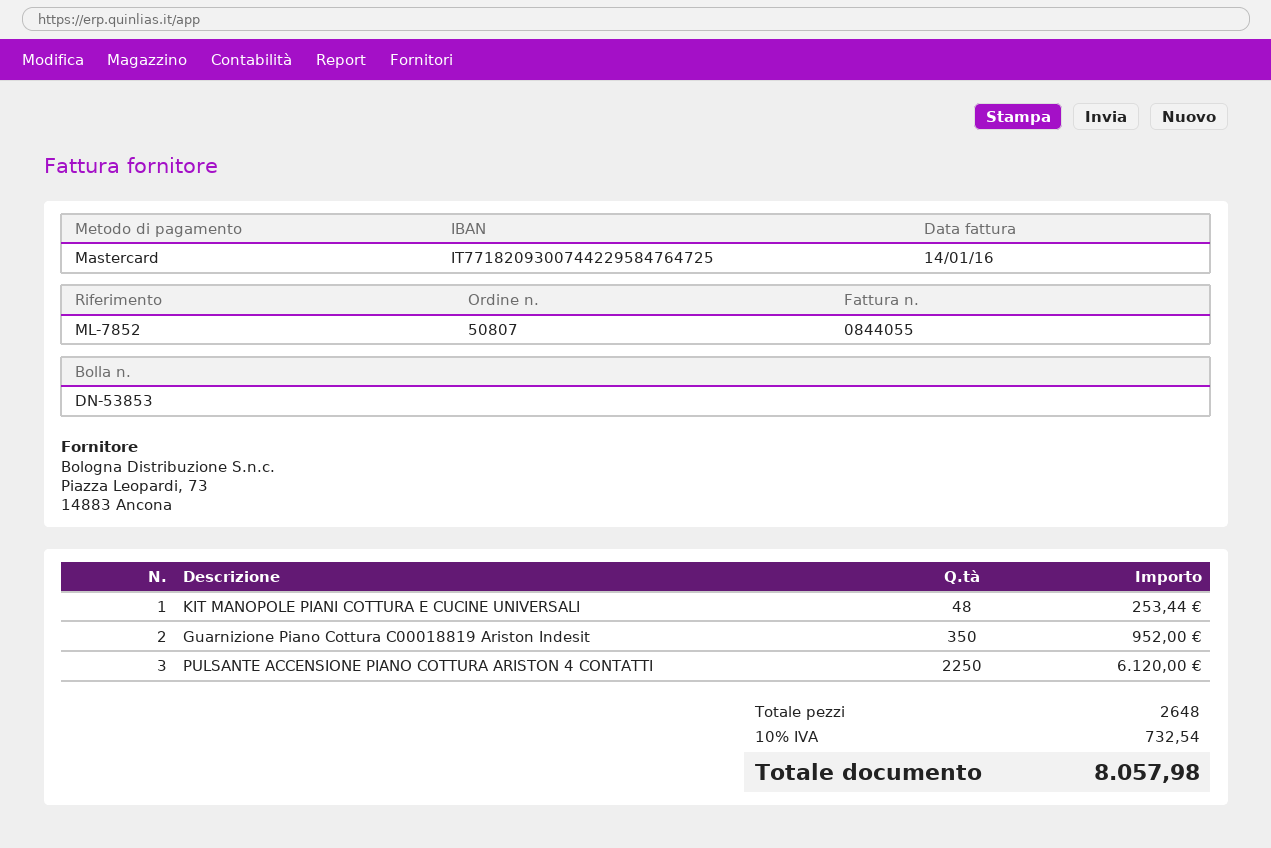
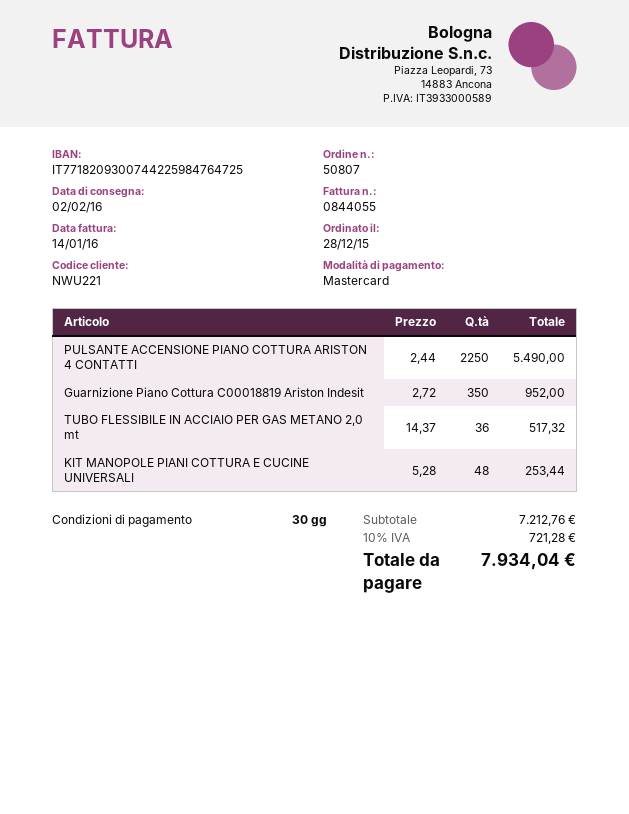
bank account: IT7718209300744229584764725 -> IT7718209300744225984764725
PULSANTE ACCENSIONE PIANO COTTURA ARISTON 4 CONTATTI: 2250 for 6120.00 -> 2250 for 5490.00
TUBO FLESSIBILE IN ACCIAIO PER GAS METANO 2,0 mt: none -> 36 for 517.32
tax: 10% = 732.54 -> 10% = 721.28
total: 8057.98 -> 7934.04

